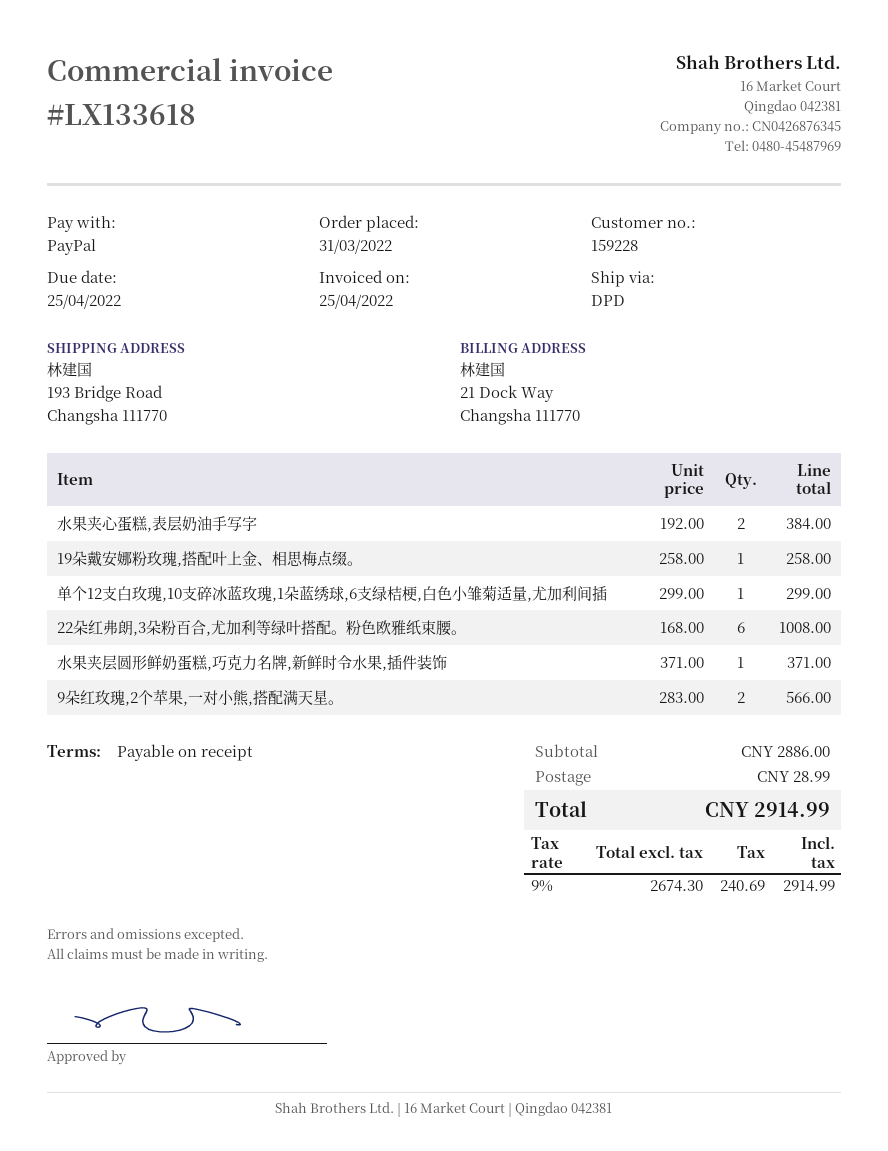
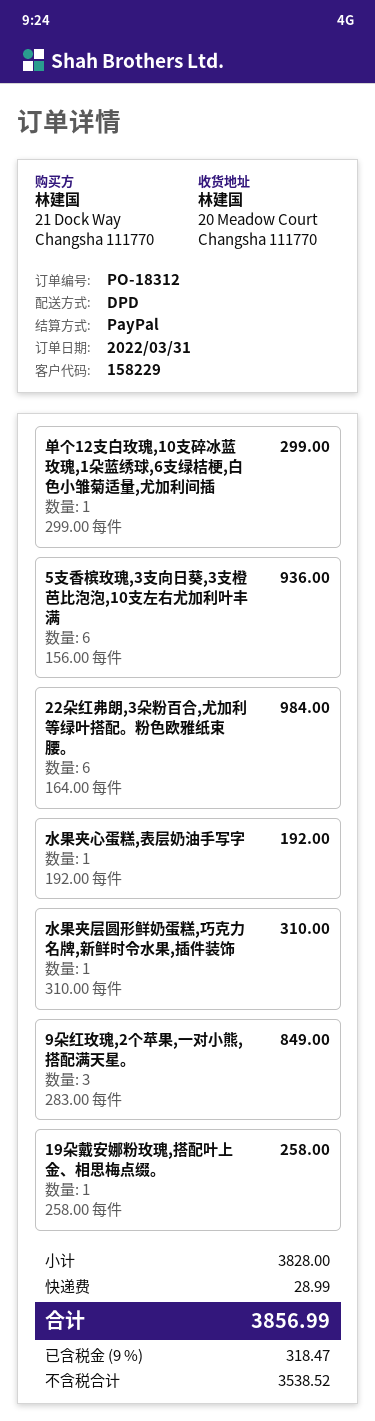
customer number: 159228 -> 158229
ship to: 193 Bridge Road, Changsha 111770 -> 20 Meadow Court, Changsha 111770
水果夹心蛋糕,表层奶油手写字: 2 x 192.00 = 384.00 -> 1 x 192.00 = 192.00
22朵红弗朗,3朵粉百合,尤加利等绿叶搭配。粉色欧雅纸束腰。: 6 x 168.00 = 1008.00 -> 6 x 164.00 = 984.00
水果夹层圆形鲜奶蛋糕,巧克力名牌,新鲜时令水果,插件装饰: 1 x 371.00 = 371.00 -> 1 x 310.00 = 310.00
9朵红玫瑰,2个苹果,一对小熊,搭配满天星。: 2 x 283.00 = 566.00 -> 3 x 283.00 = 849.00
5支香槟玫瑰,3支向日葵,3支橙芭比泡泡,10支左右尤加利叶丰满: none -> 6 x 156.00 = 936.00
subtotal: 2886.00 -> 3828.00
net: 2674.30 -> 3538.52
tax: 9% = 240.69 -> 9% = 318.47
total: 2914.99 -> 3856.99

